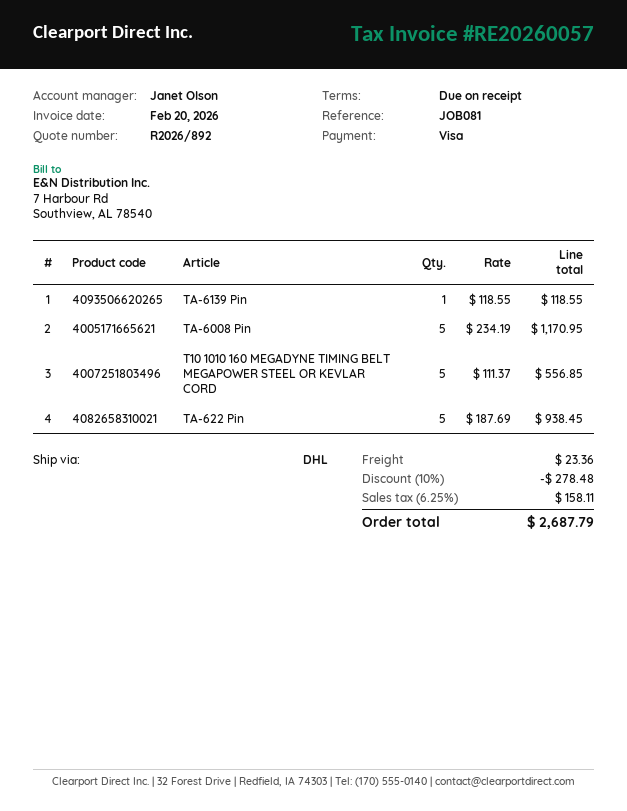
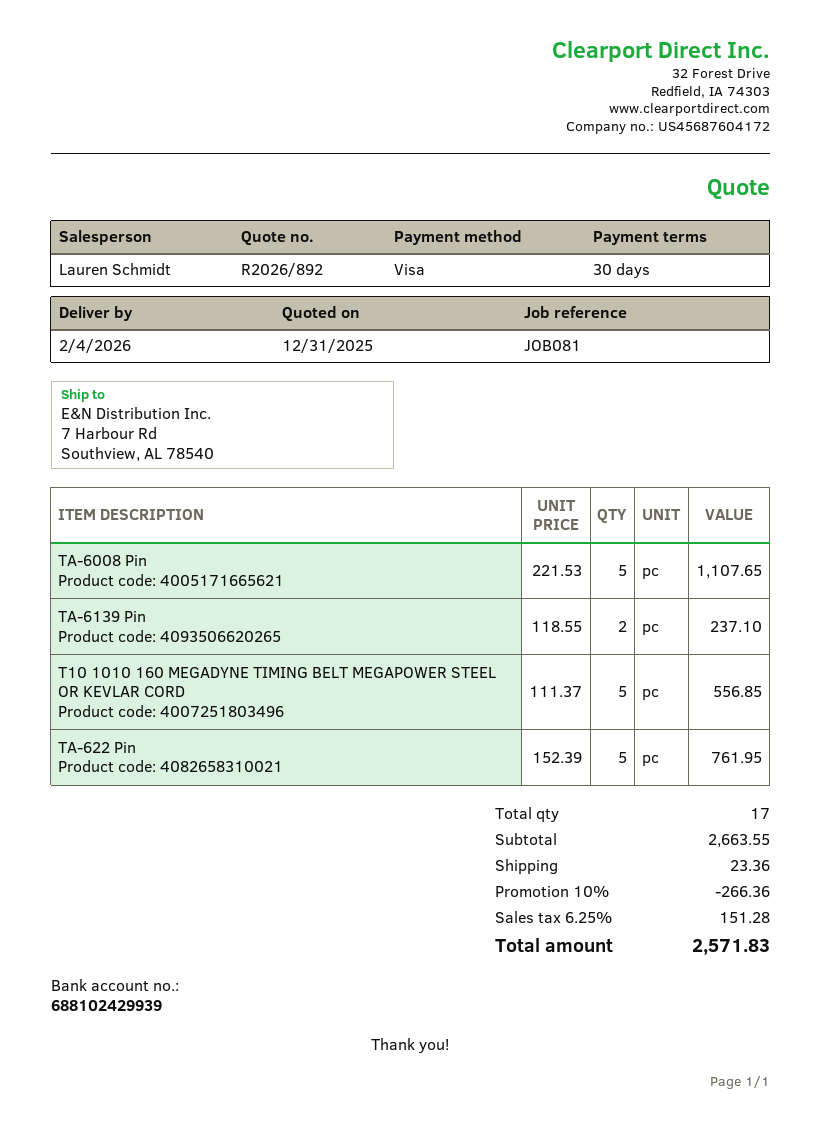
payment terms: on receipt -> 30 days
sales rep: Janet Olson -> Lauren Schmidt
TA-6139 Pin: 1 x 118.55 = 118.55 -> 2 x 118.55 = 237.10
TA-6008 Pin: 5 x 234.19 = 1170.95 -> 5 x 221.53 = 1107.65
TA-622 Pin: 5 x 187.69 = 938.45 -> 5 x 152.39 = 761.95
discount: 10% = 278.48 -> 10% = 266.36
tax: 6.25% = 158.11 -> 6.25% = 151.28
total: 2687.79 -> 2571.83

